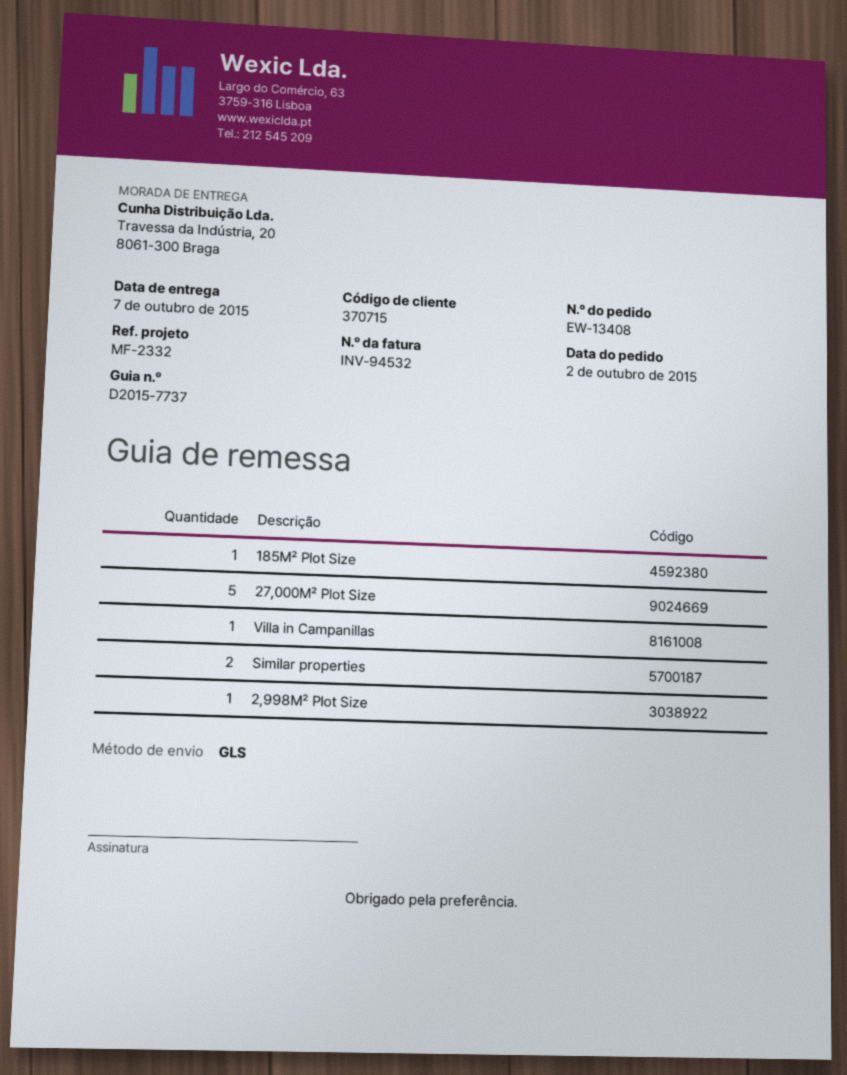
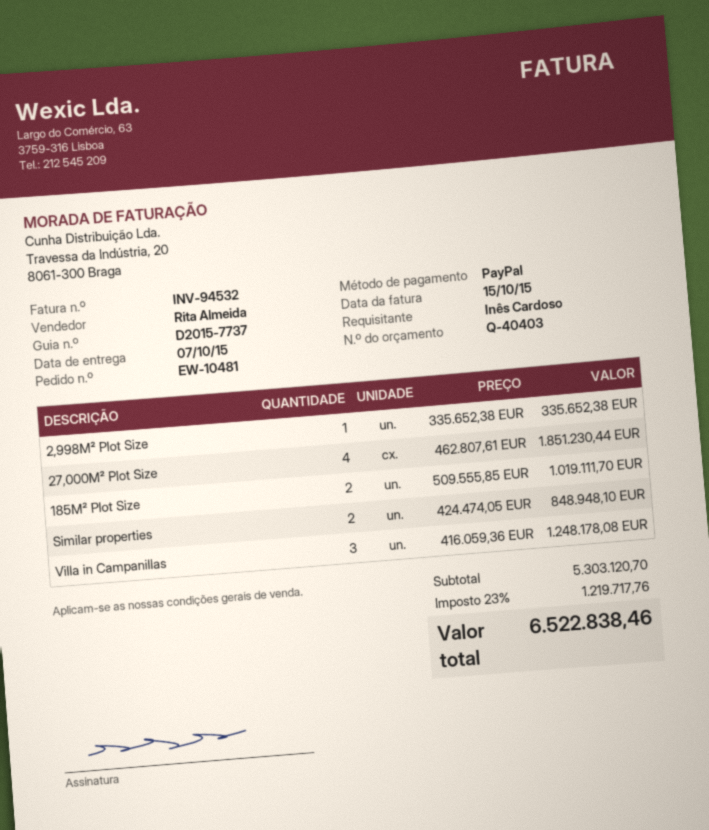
order number: EW-13408 -> EW-10481
185M² Plot Size: 1 -> 2
27,000M² Plot Size: 5 -> 4
Villa in Campanillas: 1 -> 3

